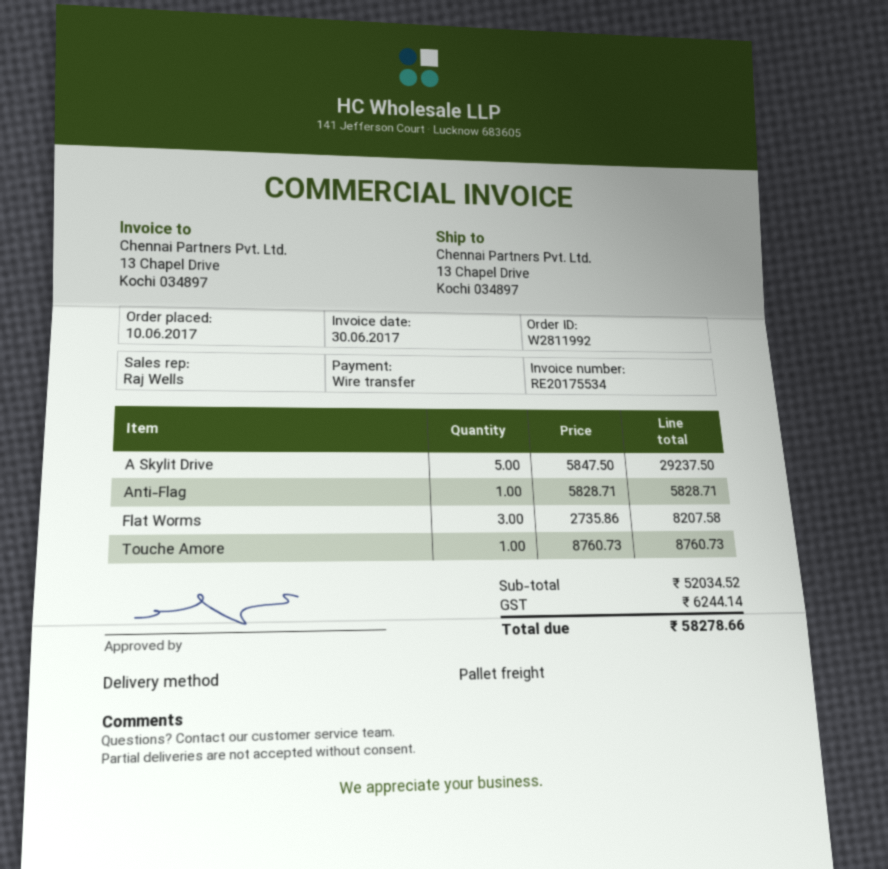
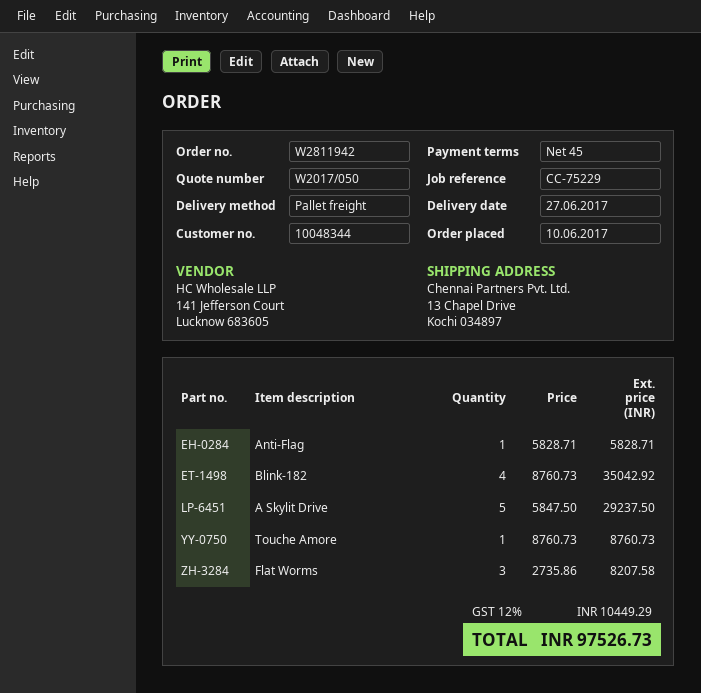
order number: W2811992 -> W2811942
Blink-182: none -> 4 x 8760.73 = 35042.92
tax: 6244.14 -> 10449.29
total: 58278.66 -> 97526.73

